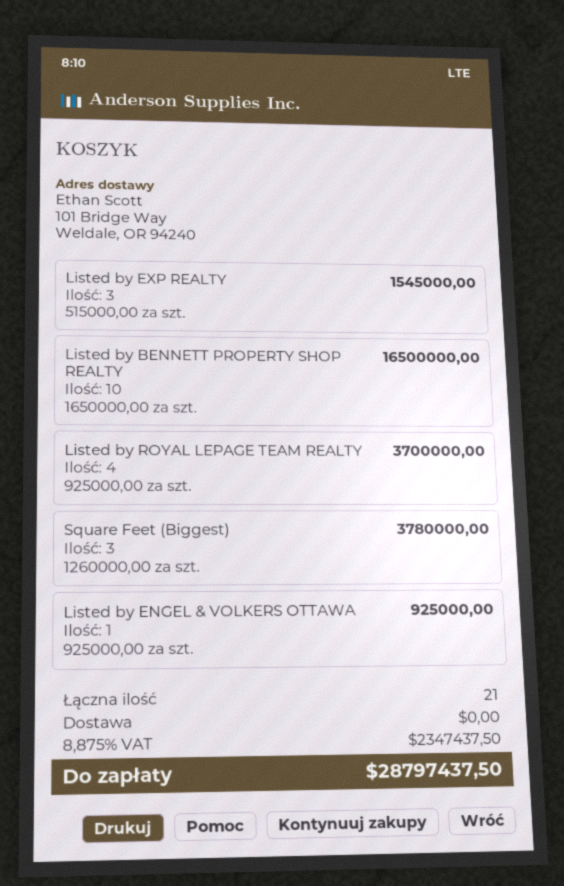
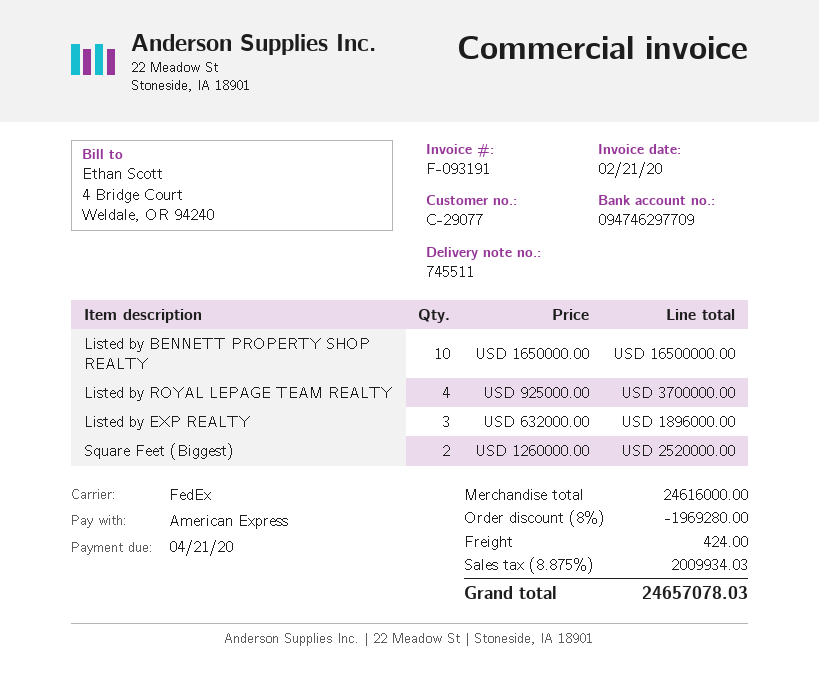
Listed by EXP REALTY: 3 x 515000.00 = 1545000.00 -> 3 x 632000.00 = 1896000.00
Square Feet (Biggest): 3 x 1260000.00 = 3780000.00 -> 2 x 1260000.00 = 2520000.00
Listed by ENGEL & VOLKERS OTTAWA: 1 x 925000.00 = 925000.00 -> none
discount: none -> 8% = 1969280.00
shipping: 0.00 -> 424.00
tax: 8.875% = 2347437.50 -> 8.875% = 2009934.03
total: 28797437.50 -> 24657078.03

